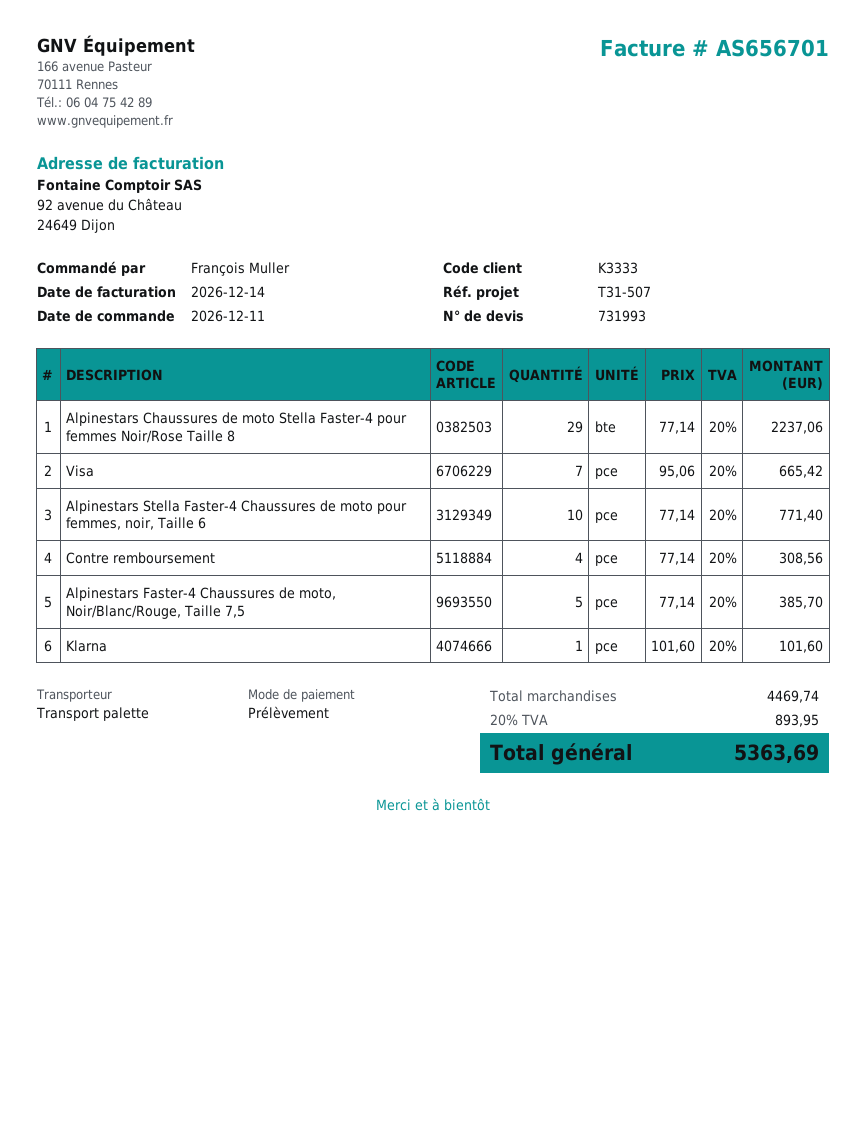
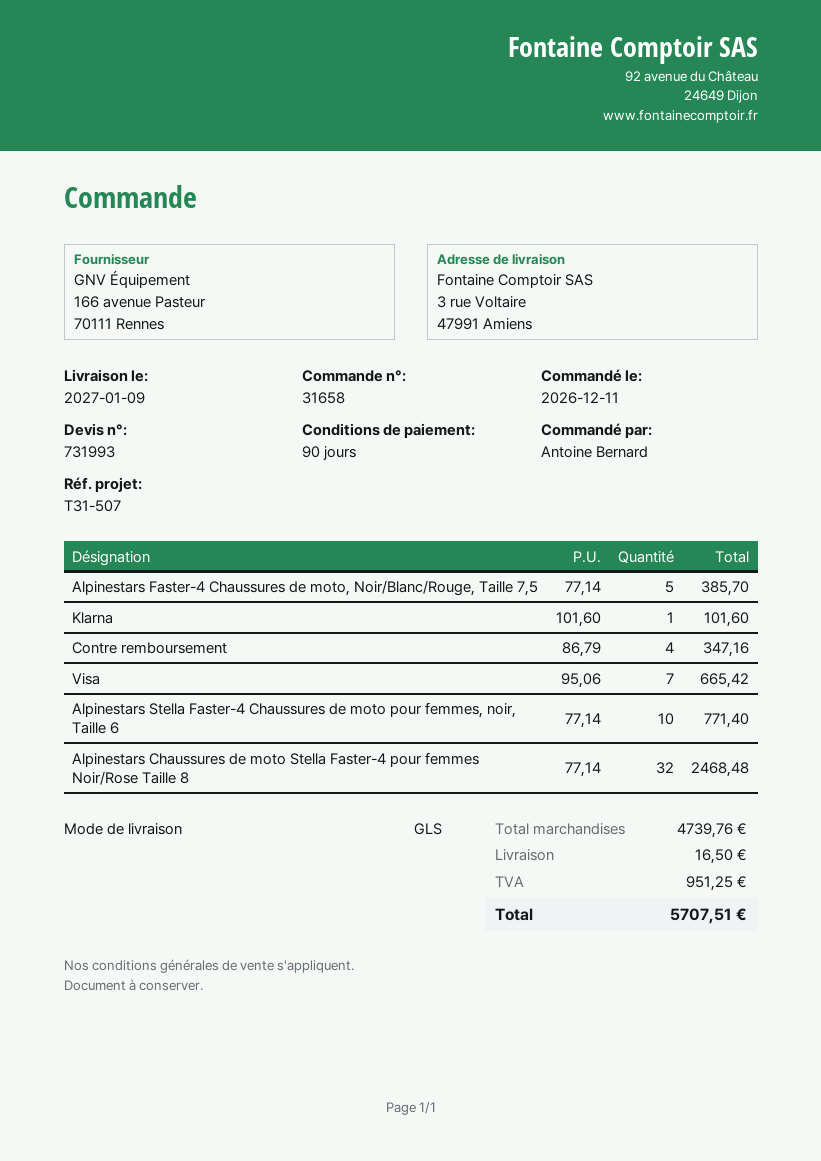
ordered by: François Muller -> Antoine Bernard
shipping method: pallet freight -> GLS
Alpinestars Chaussures de moto Stella Faster-4 pour femmes Noir/Rose Taille 8: 29 x 77.14 = 2237.06 -> 32 x 77.14 = 2468.48
Contre remboursement: 4 x 77.14 = 308.56 -> 4 x 86.79 = 347.16
subtotal: 4469.74 -> 4739.76
shipping: none -> 16.50
tax: 893.95 -> 951.25
total: 5363.69 -> 5707.51

